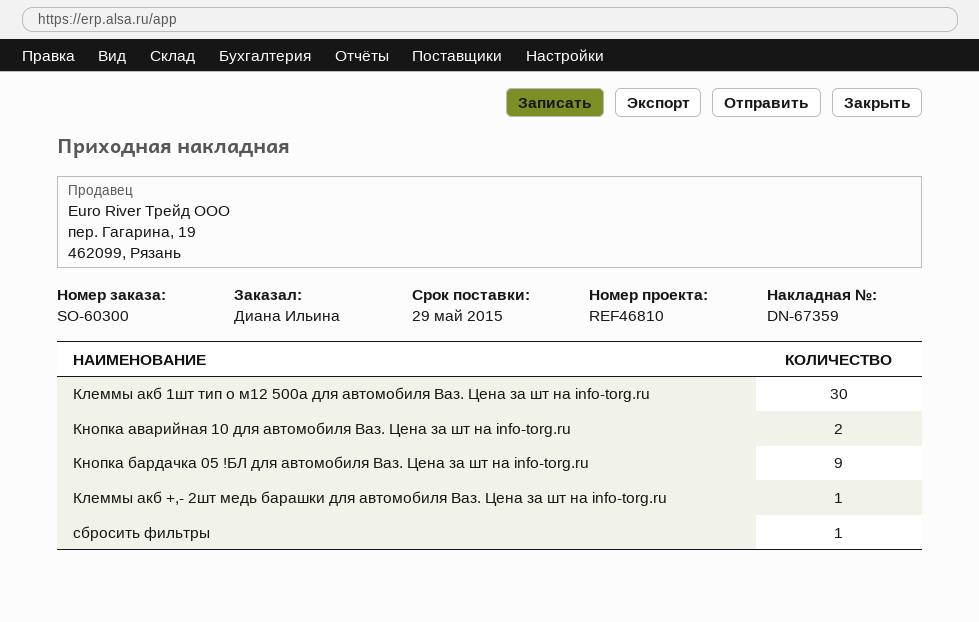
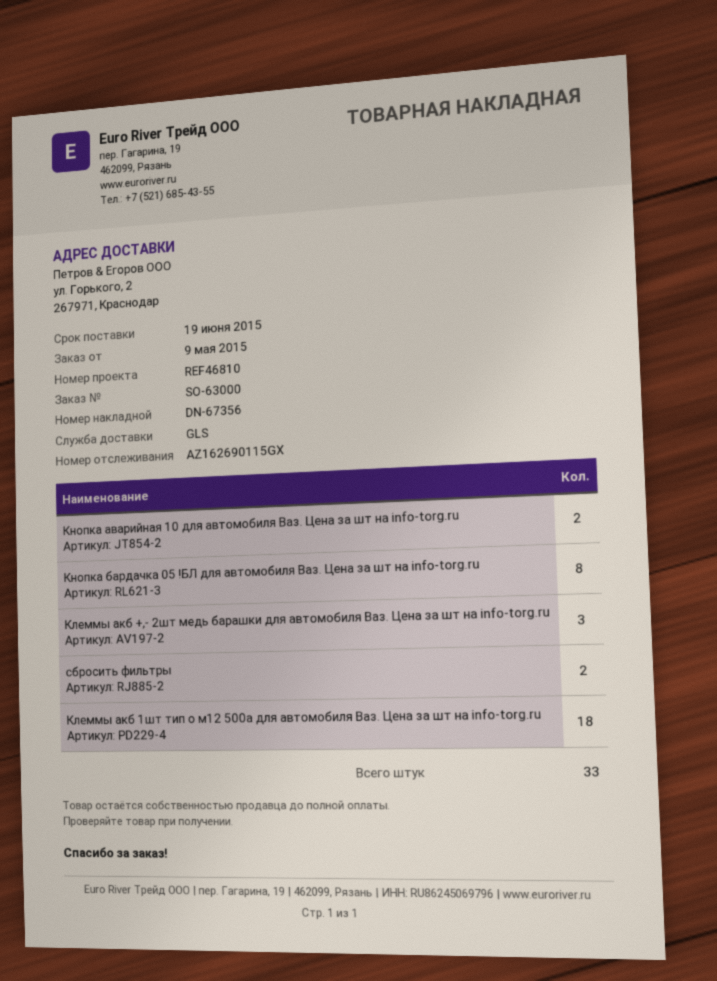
order number: SO-60300 -> SO-63000
delivery note number: DN-67359 -> DN-67356
delivery date: 2015-05-29 -> 2015-06-19
Клеммы акб 1шт тип о м12 500а для автомобиля Ваз. Цена за шт на info-torg.ru: 30 -> 18
Кнопка бардачка 05 !БЛ для автомобиля Ваз. Цена за шт на info-torg.ru: 9 -> 8
Клеммы акб +,- 2шт медь барашки для автомобиля Ваз. Цена за шт на info-torg.ru: 1 -> 3
сбросить фильтры: 1 -> 2

